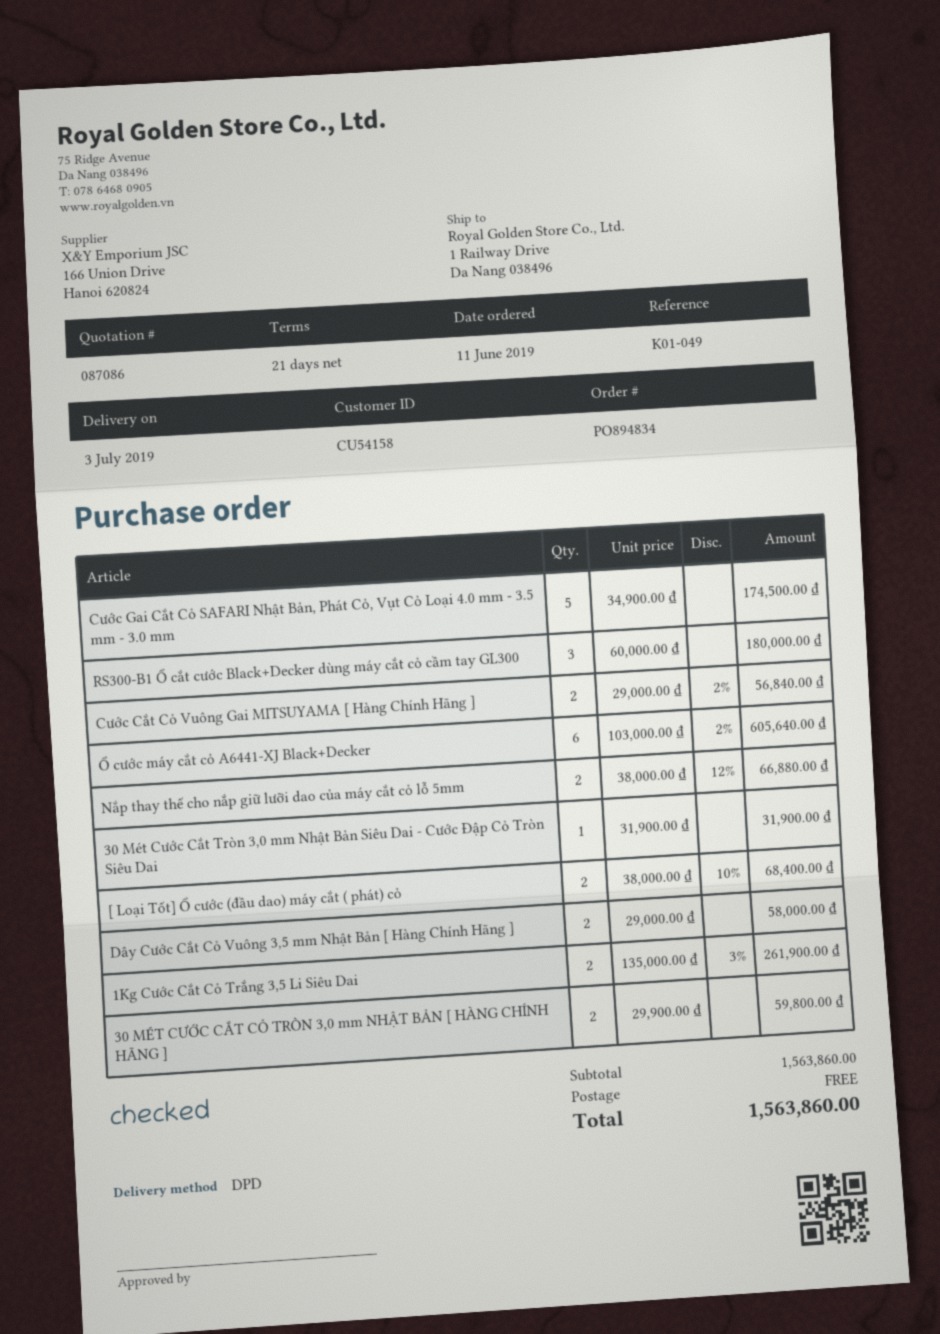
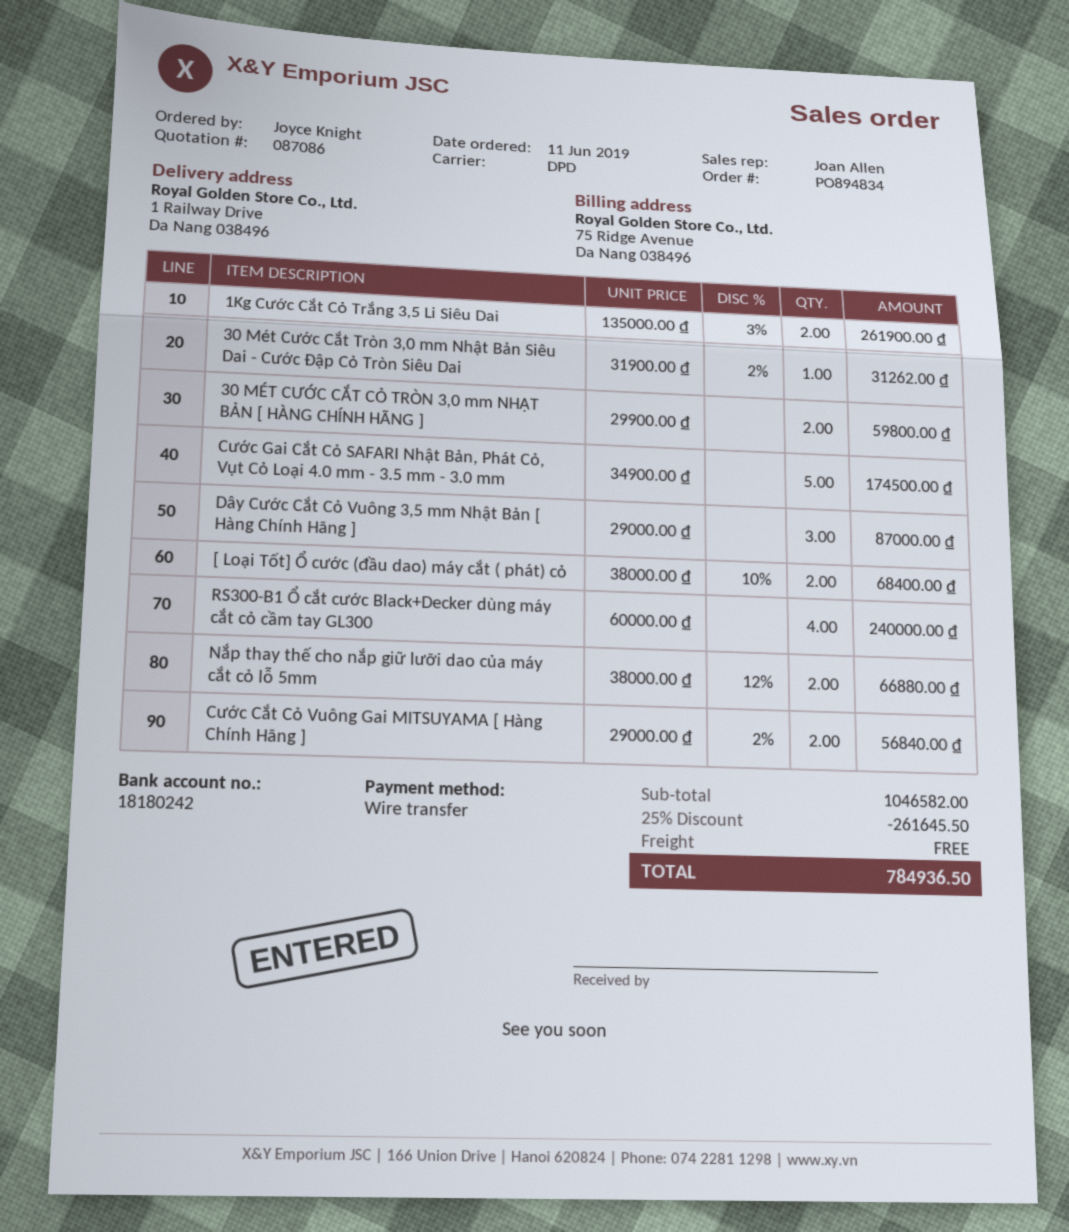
RS300-B1 Ổ cắt cước Black+Decker dùng máy cắt cỏ cầm tay GL300: 3 x 60000.00 = 180000.00 -> 4 x 60000.00 = 240000.00
Ổ cước máy cắt cỏ A6441-XJ Black+Decker: 6 x 103000.00 - 2% = 605640.00 -> none
30 Mét Cước Cắt Tròn 3,0 mm Nhật Bản Siêu Dai - Cước Đập Cỏ Tròn Siêu Dai: 1 x 31900.00 = 31900.00 -> 1 x 31900.00 - 2% = 31262.00
Dây Cước Cắt Cỏ Vuông 3,5 mm Nhật Bản [ Hàng Chính Hãng ]: 2 x 29000.00 = 58000.00 -> 3 x 29000.00 = 87000.00
subtotal: 1563860.00 -> 1046582.00
discount: none -> 25% = 261645.50
total: 1563860.00 -> 784936.50

